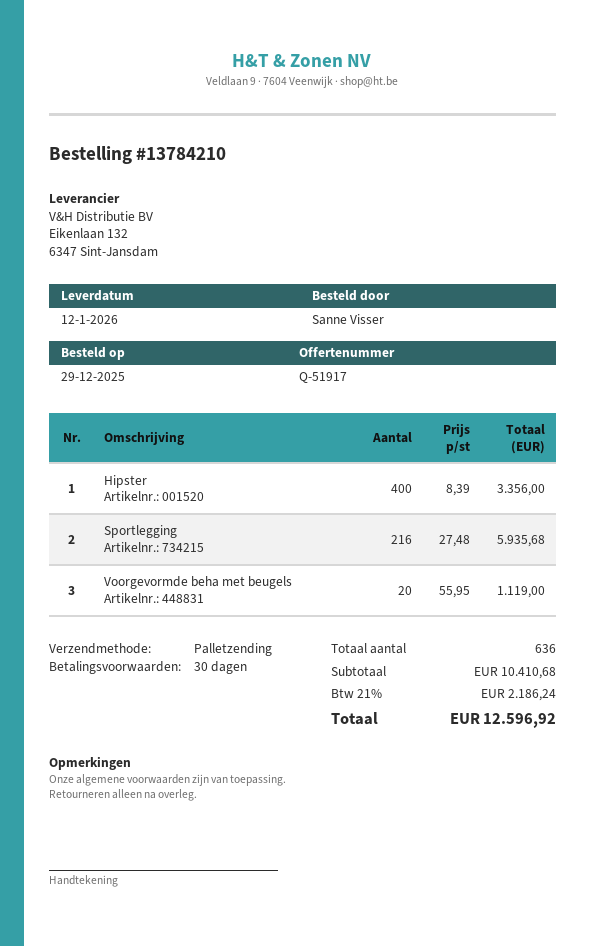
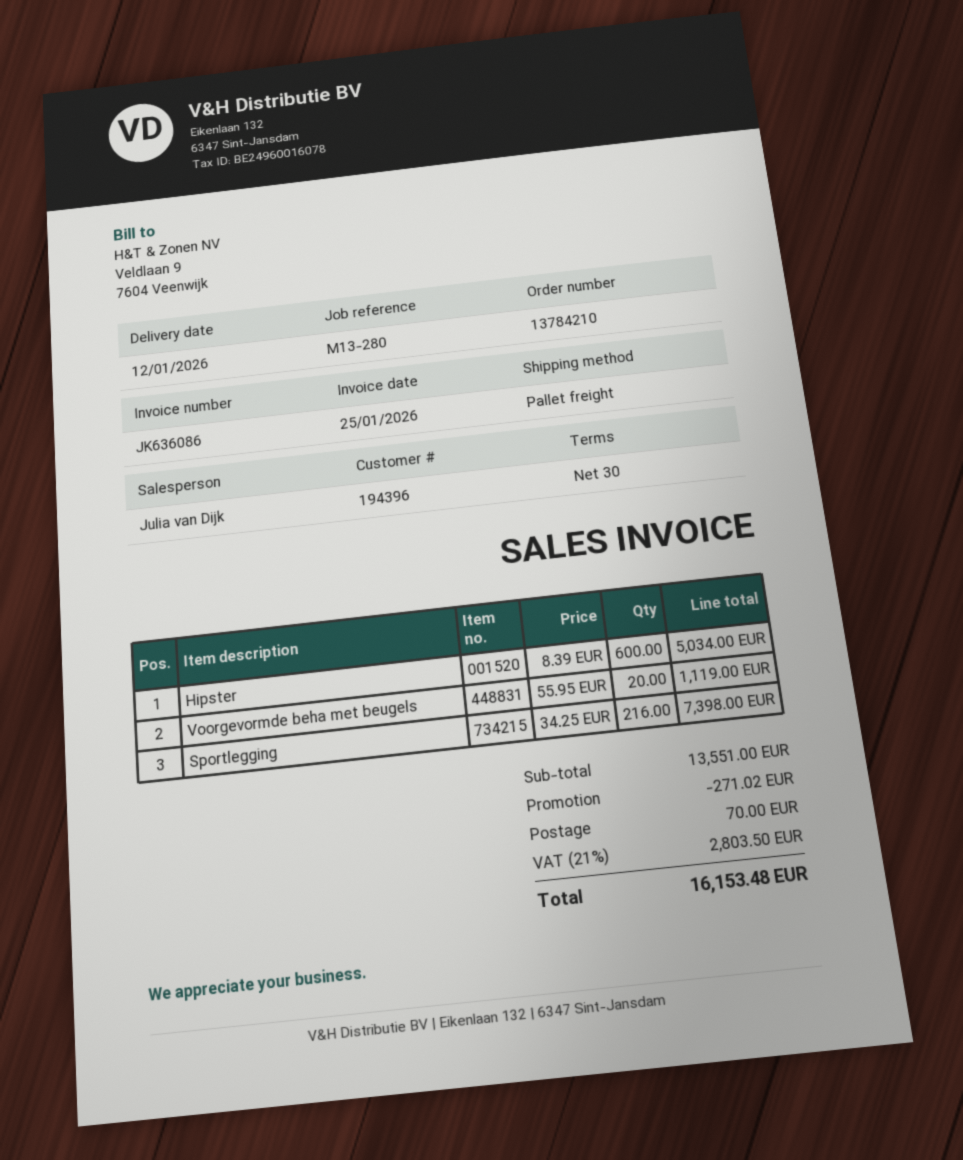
Hipster: 400 x 8.39 = 3356.00 -> 600 x 8.39 = 5034.00
Sportlegging: 216 x 27.48 = 5935.68 -> 216 x 34.25 = 7398.00
subtotal: 10410.68 -> 13551.00
discount: none -> 271.02
shipping: none -> 70.00
tax: 21% = 2186.24 -> 21% = 2803.50
total: 12596.92 -> 16153.48

